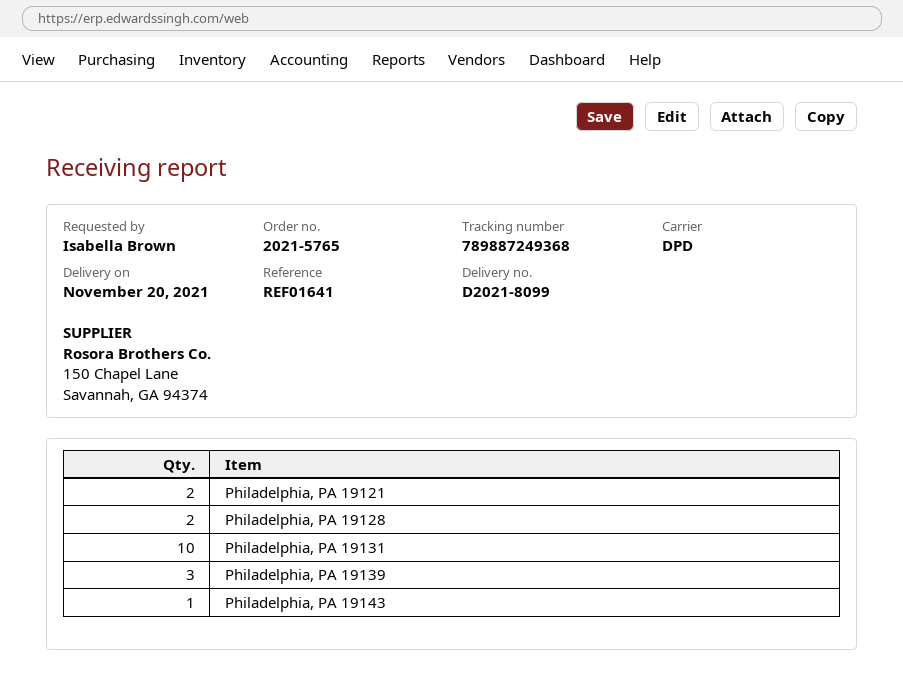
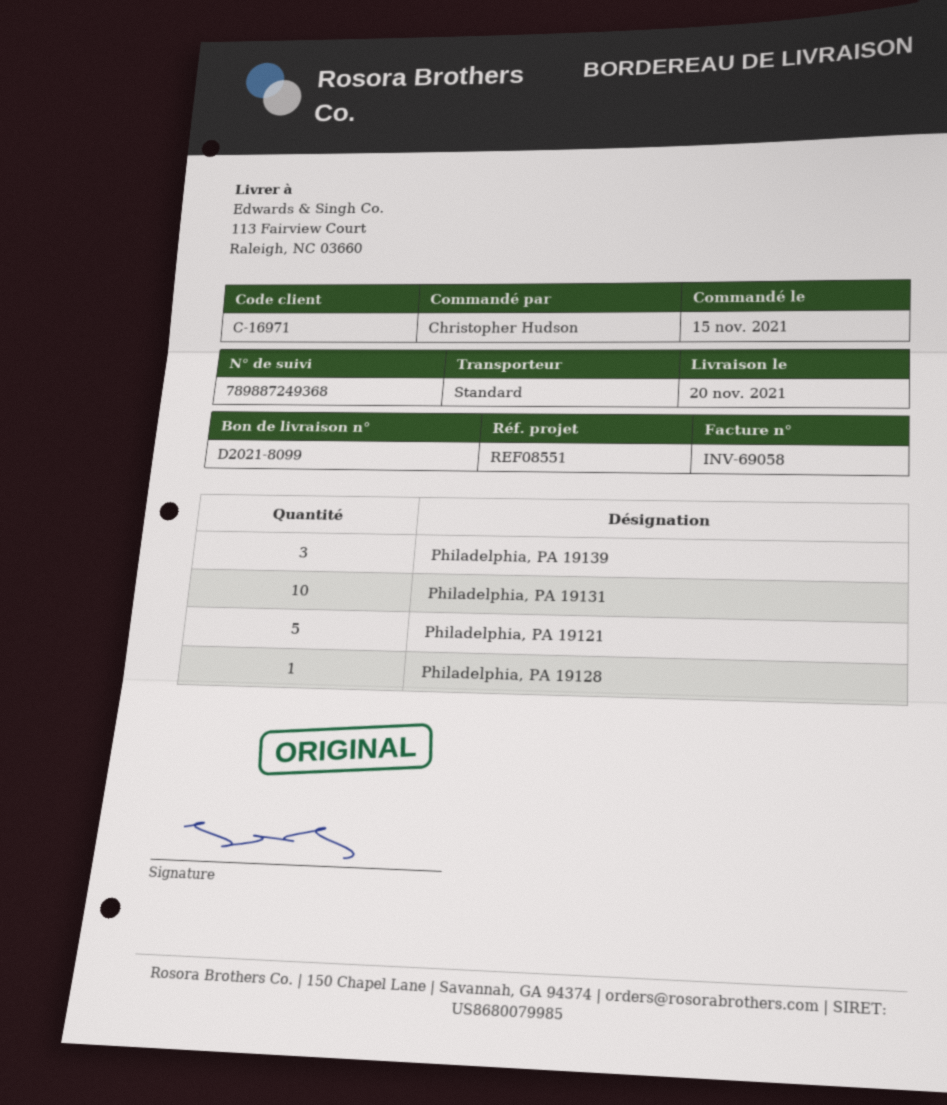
reference: REF01641 -> REF08551
ordered by: Isabella Brown -> Christopher Hudson
shipping method: DPD -> standard
Philadelphia, PA 19121: 2 -> 5
Philadelphia, PA 19128: 2 -> 1
Philadelphia, PA 19143: 1 -> none

